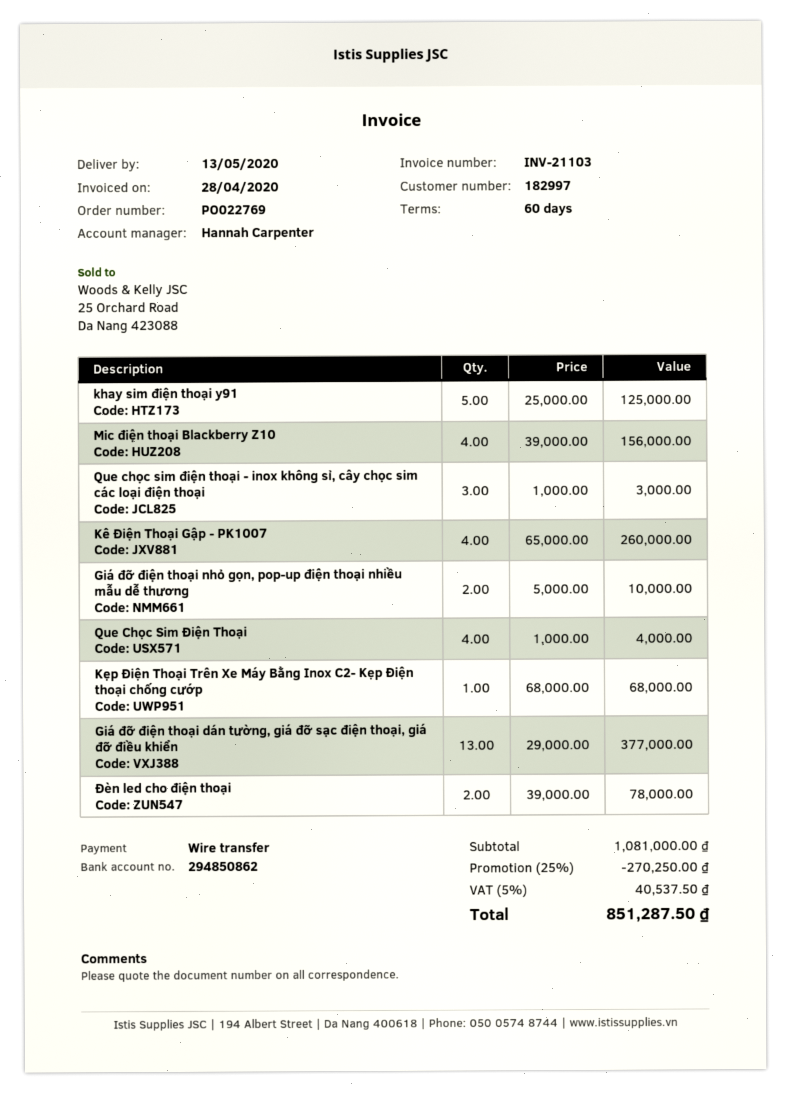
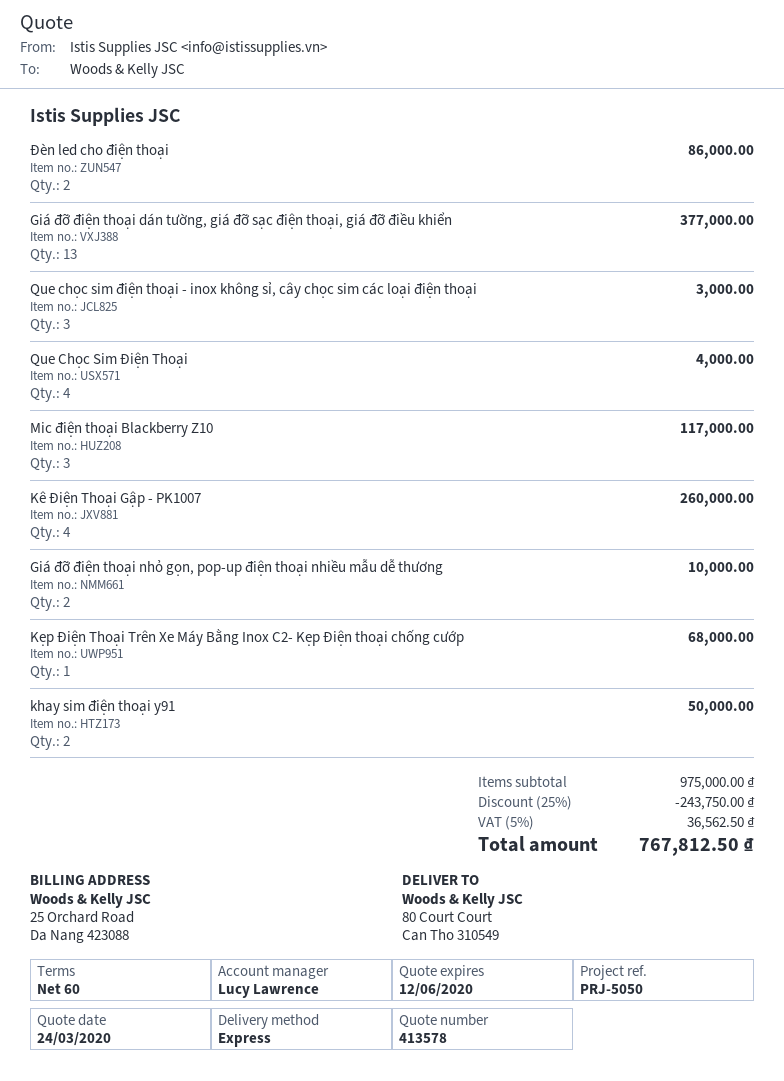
sales rep: Hannah Carpenter -> Lucy Lawrence
khay sim điện thoại y91: 5 for 125000.00 -> 2 for 50000.00
Mic điện thoại Blackberry Z10: 4 for 156000.00 -> 3 for 117000.00
Đèn led cho điện thoại: 2 for 78000.00 -> 2 for 86000.00
subtotal: 1081000.00 -> 975000.00
discount: 25% = 270250.00 -> 25% = 243750.00
tax: 5% = 40537.50 -> 5% = 36562.50
total: 851287.50 -> 767812.50

